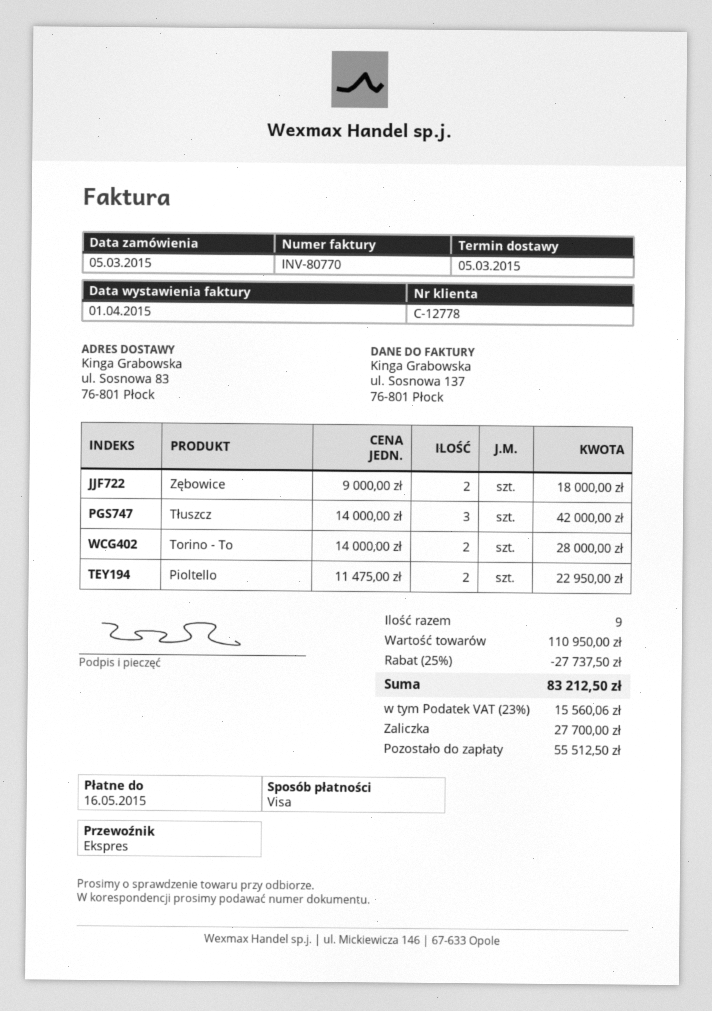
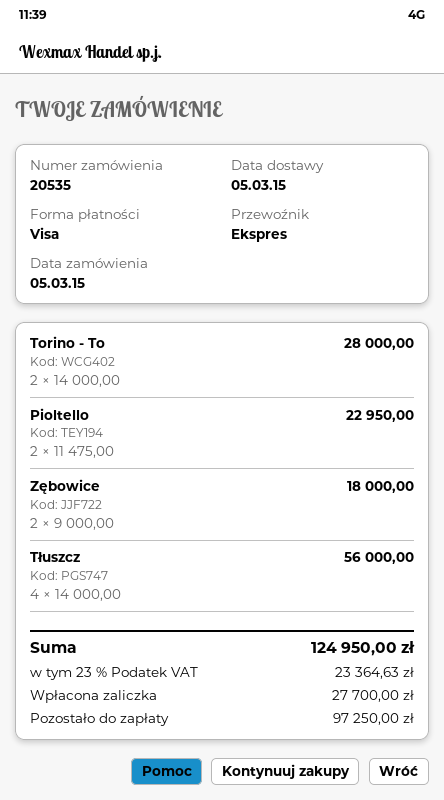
Tłuszcz: 3 x 14000.00 = 42000.00 -> 4 x 14000.00 = 56000.00
discount: 25% = 27737.50 -> none
tax: 23% = 15560.06 -> 23% = 23364.63
total: 83212.50 -> 124950.00
balance: 55512.50 -> 97250.00

